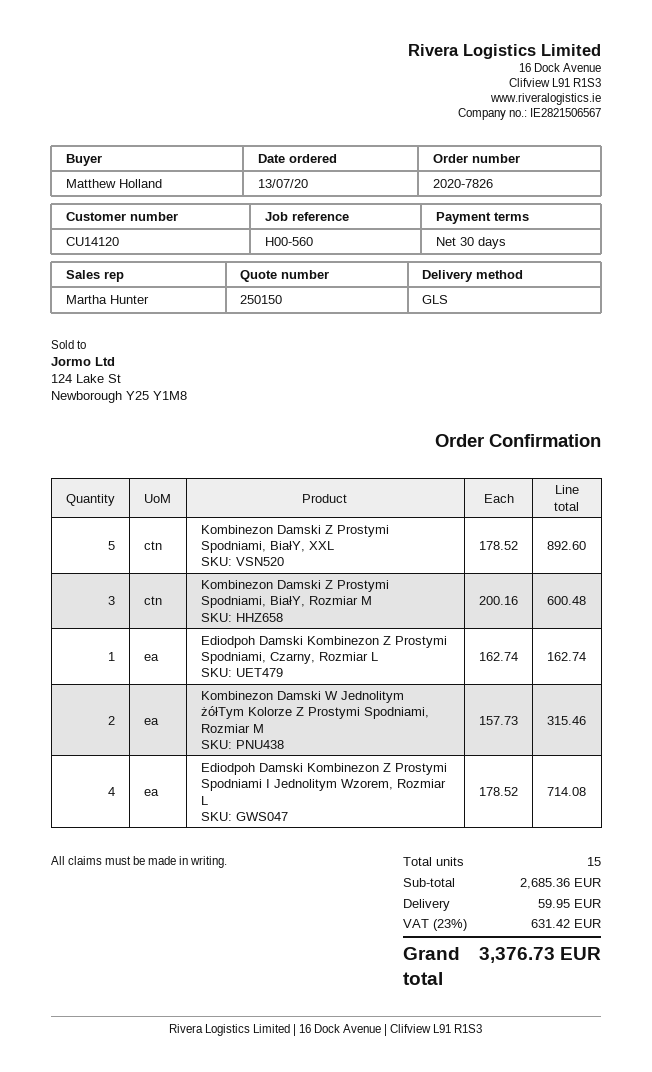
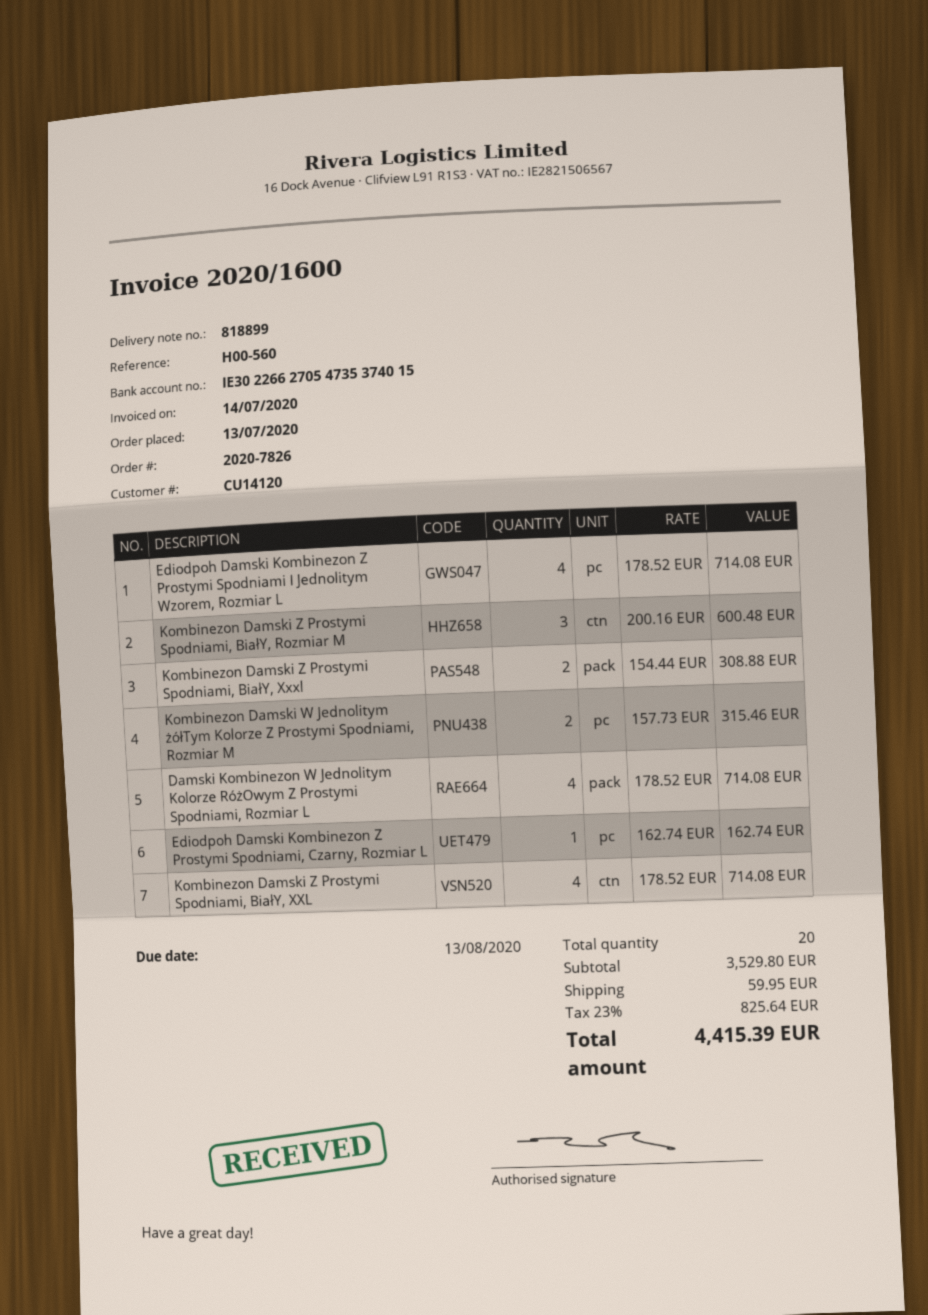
Kombinezon Damski Z Prostymi Spodniami, BiałY, XXL: 5 x 178.52 = 892.60 -> 4 x 178.52 = 714.08
Kombinezon Damski Z Prostymi Spodniami, BiałY, Xxxl: none -> 2 x 154.44 = 308.88
Damski Kombinezon W Jednolitym Kolorze RóżOwym Z Prostymi Spodniami, Rozmiar L: none -> 4 x 178.52 = 714.08
total quantity: 15 -> 20
subtotal: 2685.36 -> 3529.80
tax: 23% = 631.42 -> 23% = 825.64
total: 3376.73 -> 4415.39

